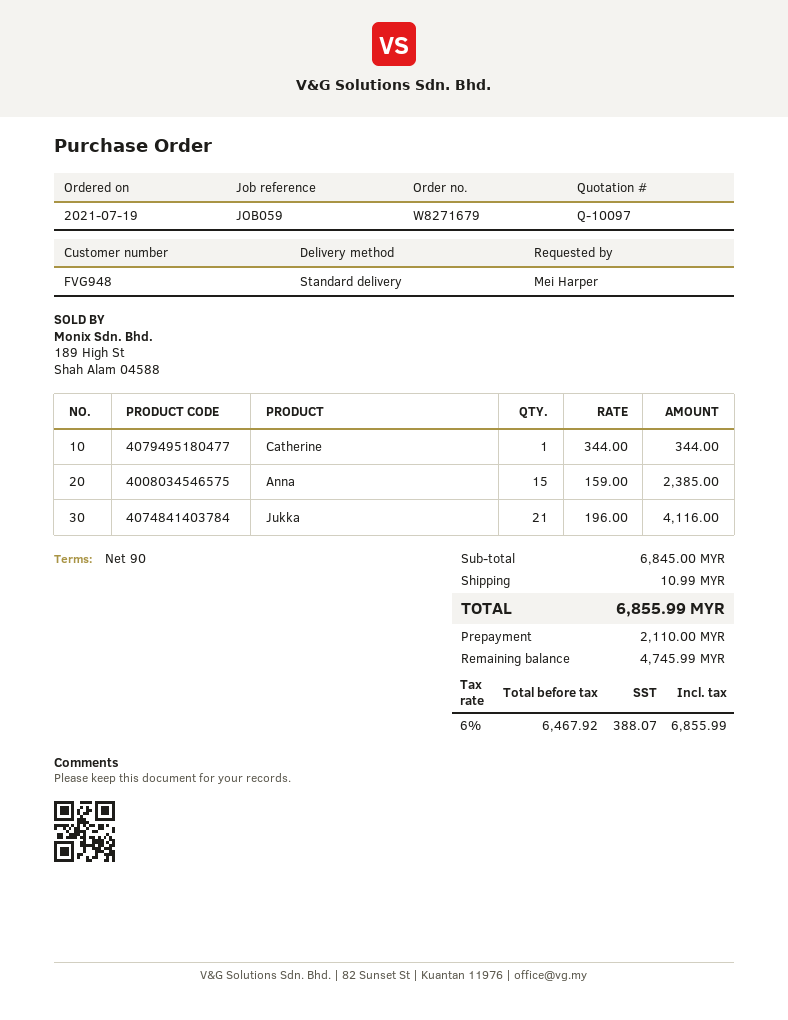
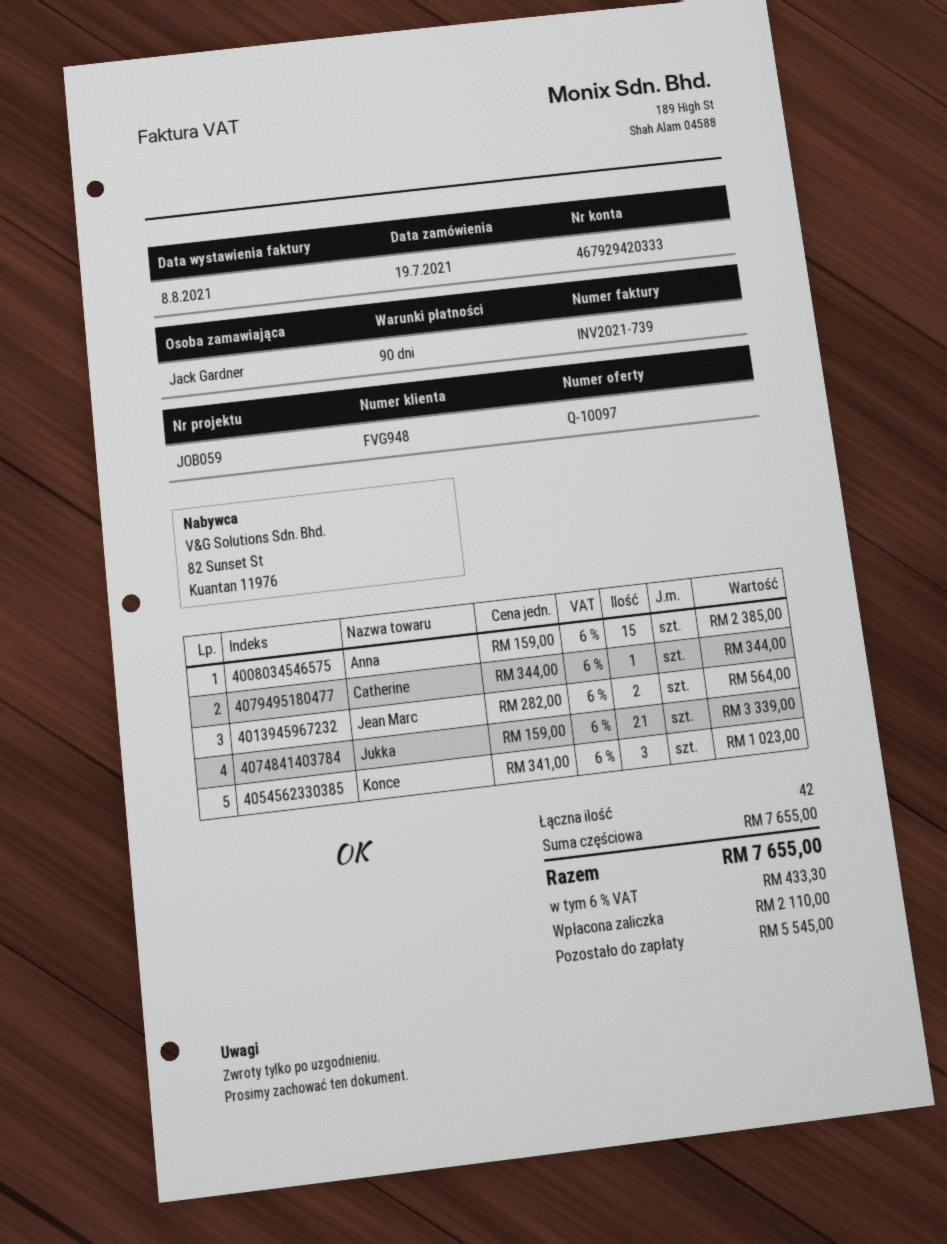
ordered by: Mei Harper -> Jack Gardner
Jukka: 21 x 196.00 = 4116.00 -> 21 x 159.00 = 3339.00
Jean Marc: none -> 2 x 282.00 = 564.00
Konce: none -> 3 x 341.00 = 1023.00
subtotal: 6845.00 -> 7655.00
shipping: 10.99 -> none
tax: 6% = 388.07 -> 6% = 433.30
total: 6855.99 -> 7655.00
balance: 4745.99 -> 5545.00

